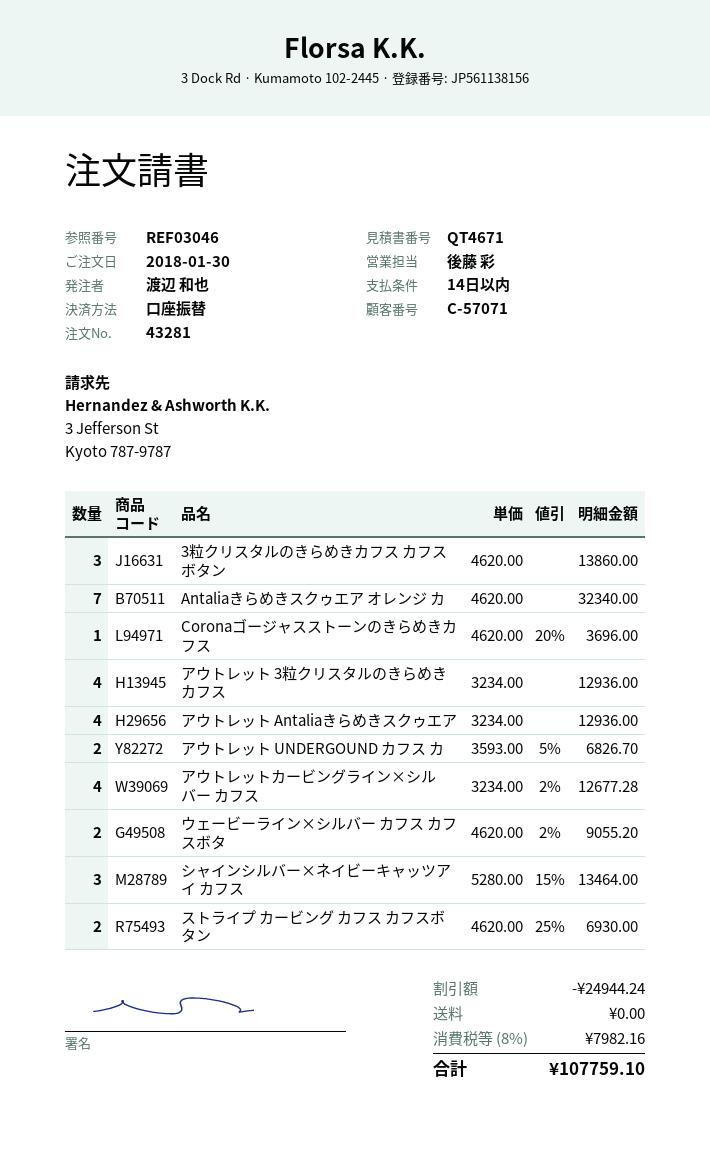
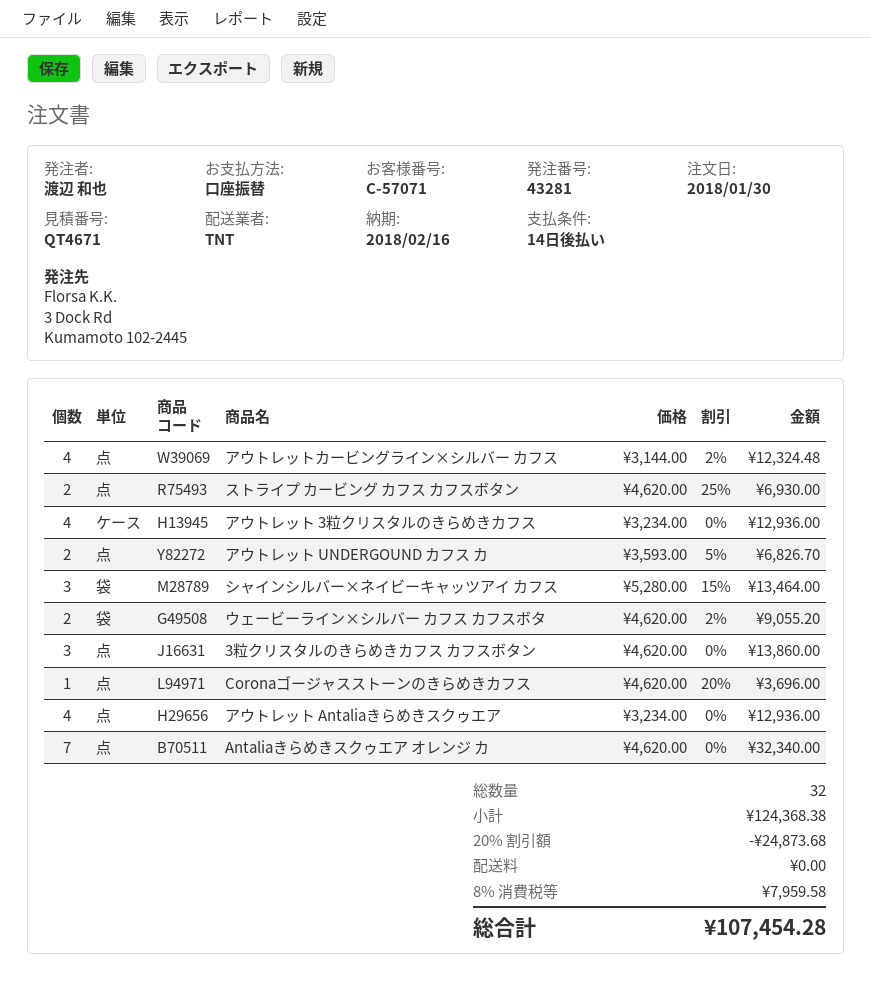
アウトレットカービングライン×シルバー カフス: 4 x 3234.00 - 2% = 12677.28 -> 4 x 3144.00 - 2% = 12324.48
discount: 24944.24 -> 24873.68
tax: 8% = 7982.16 -> 8% = 7959.58
total: 107759.10 -> 107454.28

